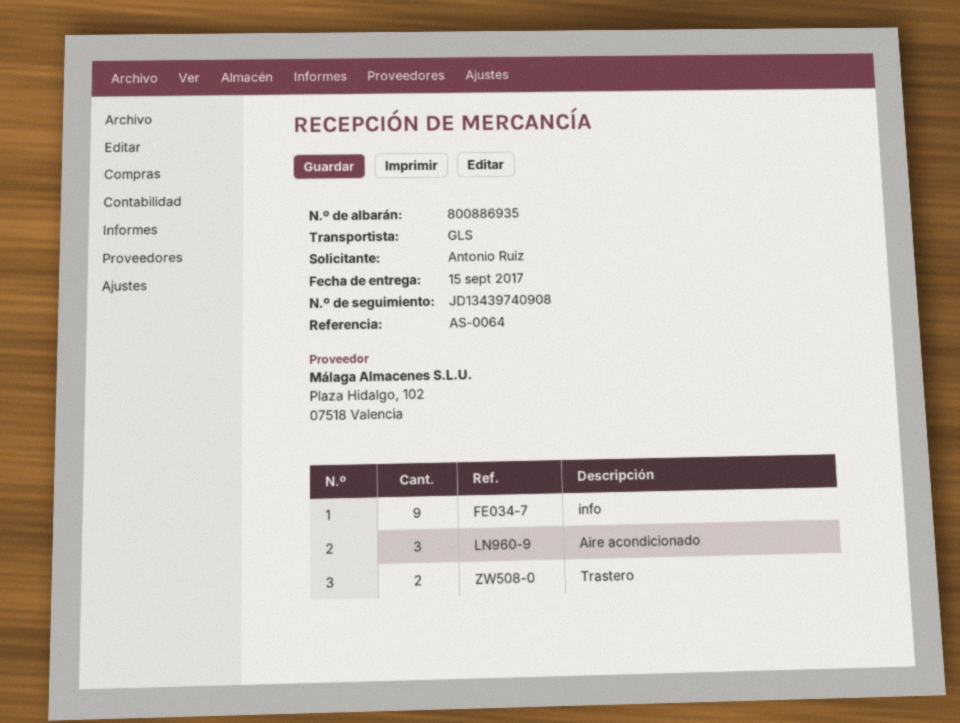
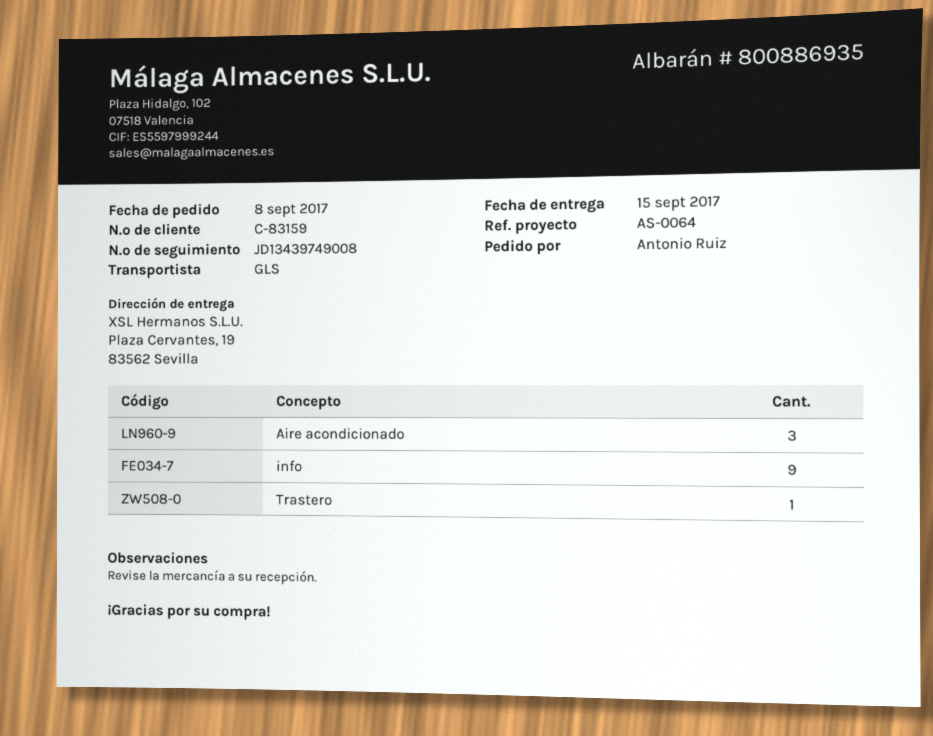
tracking number: JD13439740908 -> JD13439749008
Trastero: 2 -> 1

